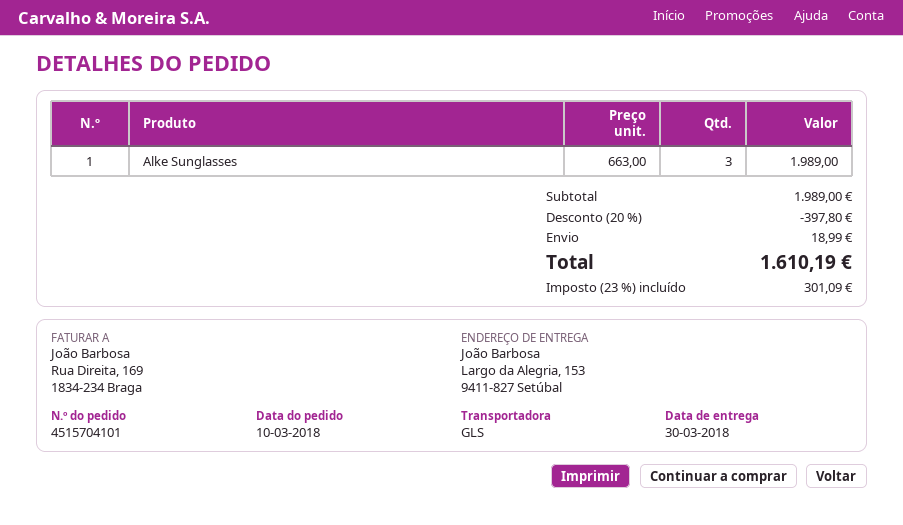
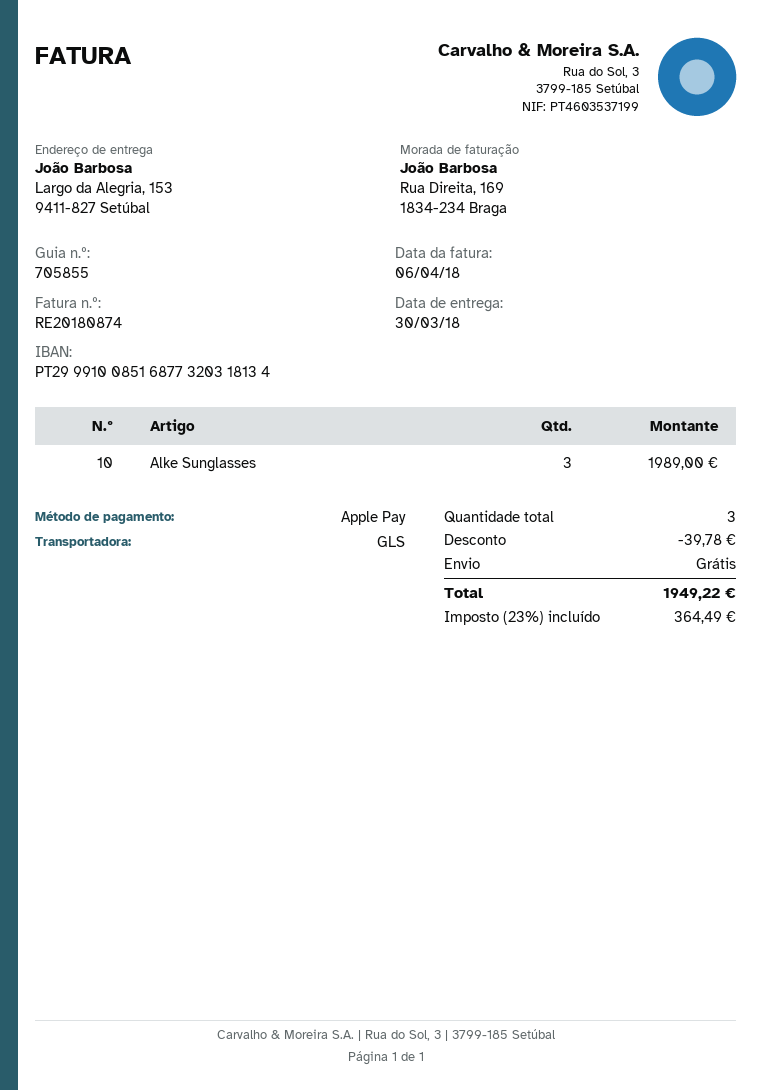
discount: 397.80 -> 39.78
shipping: 18.99 -> 0.00
tax: 23% = 301.09 -> 23% = 364.49
total: 1610.19 -> 1949.22

